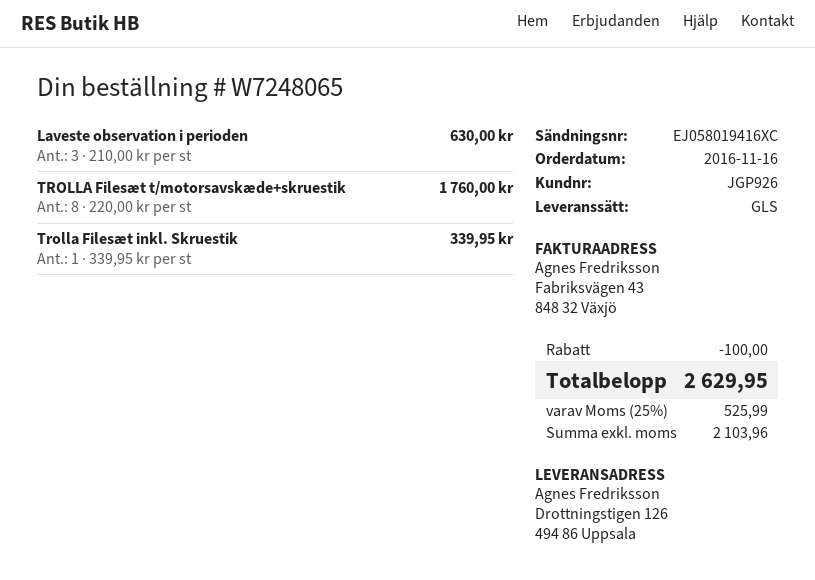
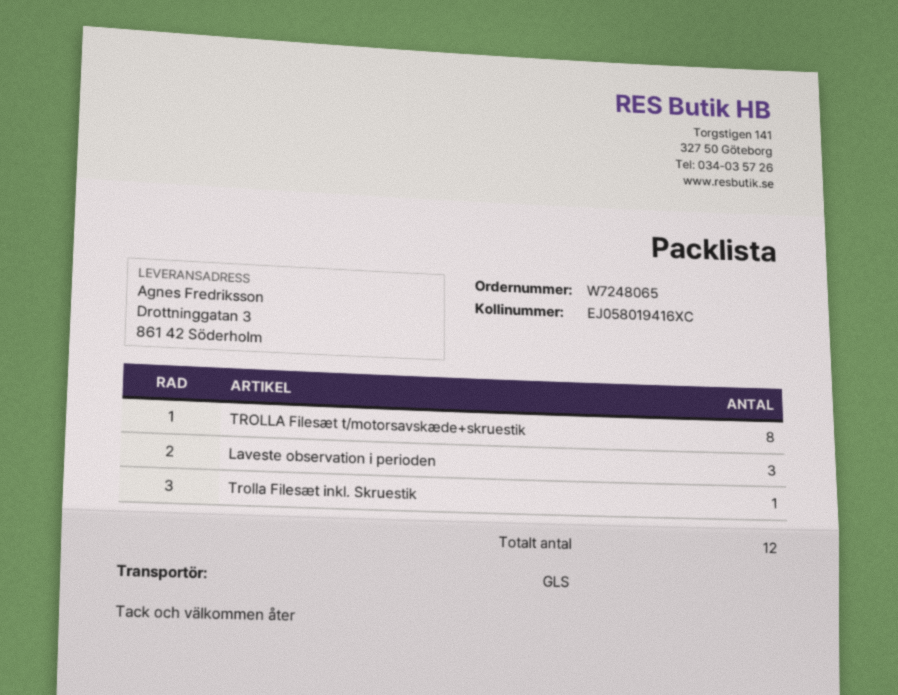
ship to: Drottningstigen 126, 494 86 Uppsala -> Drottninggatan 3, 861 42 Söderholm

